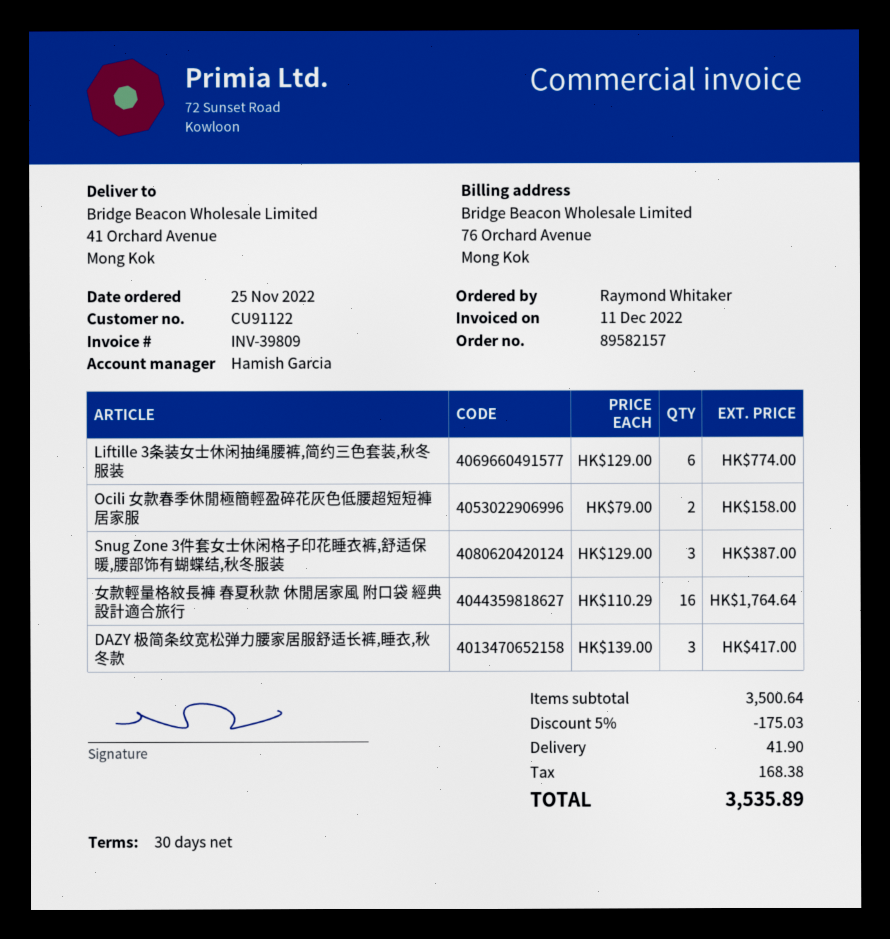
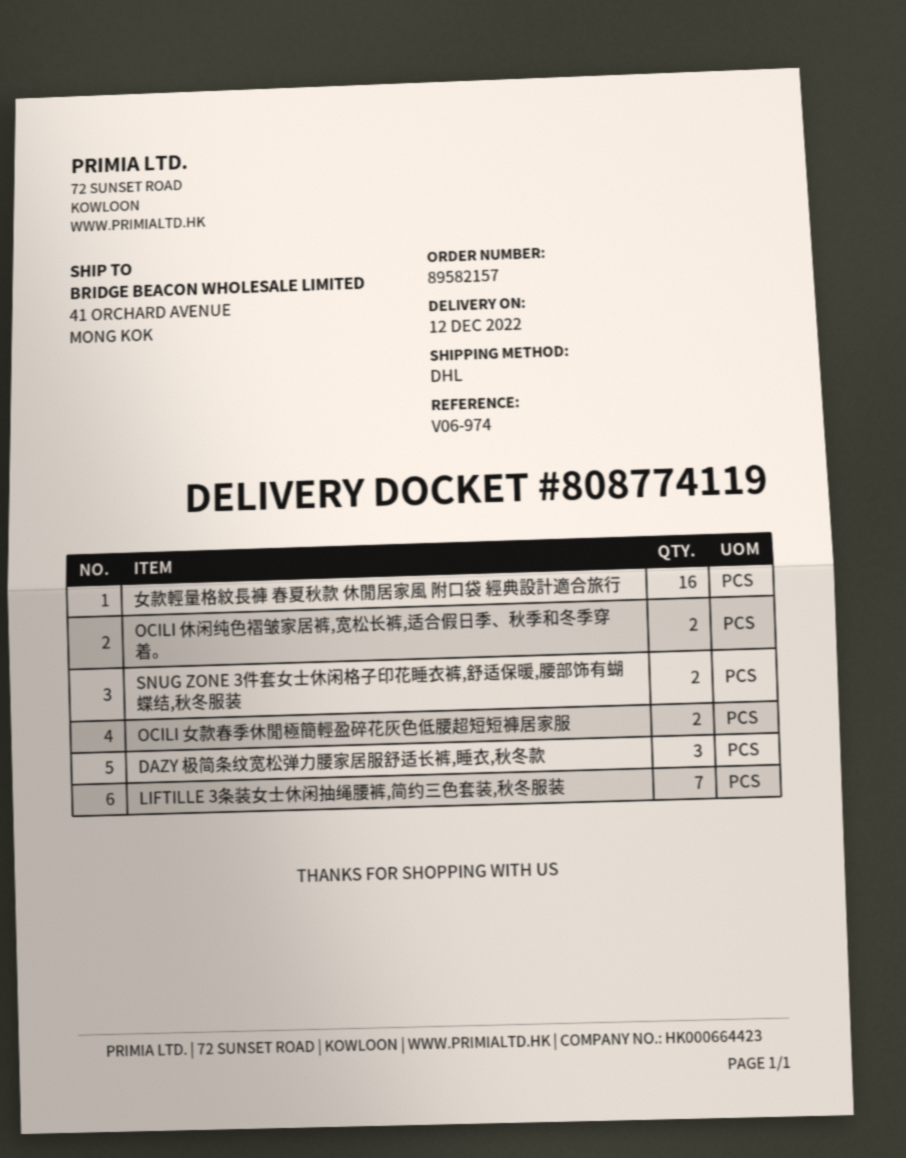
Liftille 3条装女士休闲抽绳腰裤,简约三色套装,秋冬服装: 6 -> 7
Snug Zone 3件套女士休闲格子印花睡衣裤,舒适保暖,腰部饰有蝴蝶结,秋冬服装: 3 -> 2
OCILI 休闲纯色褶皱家居裤,宽松长裤,适合假日季、秋季和冬季穿着。: none -> 2

